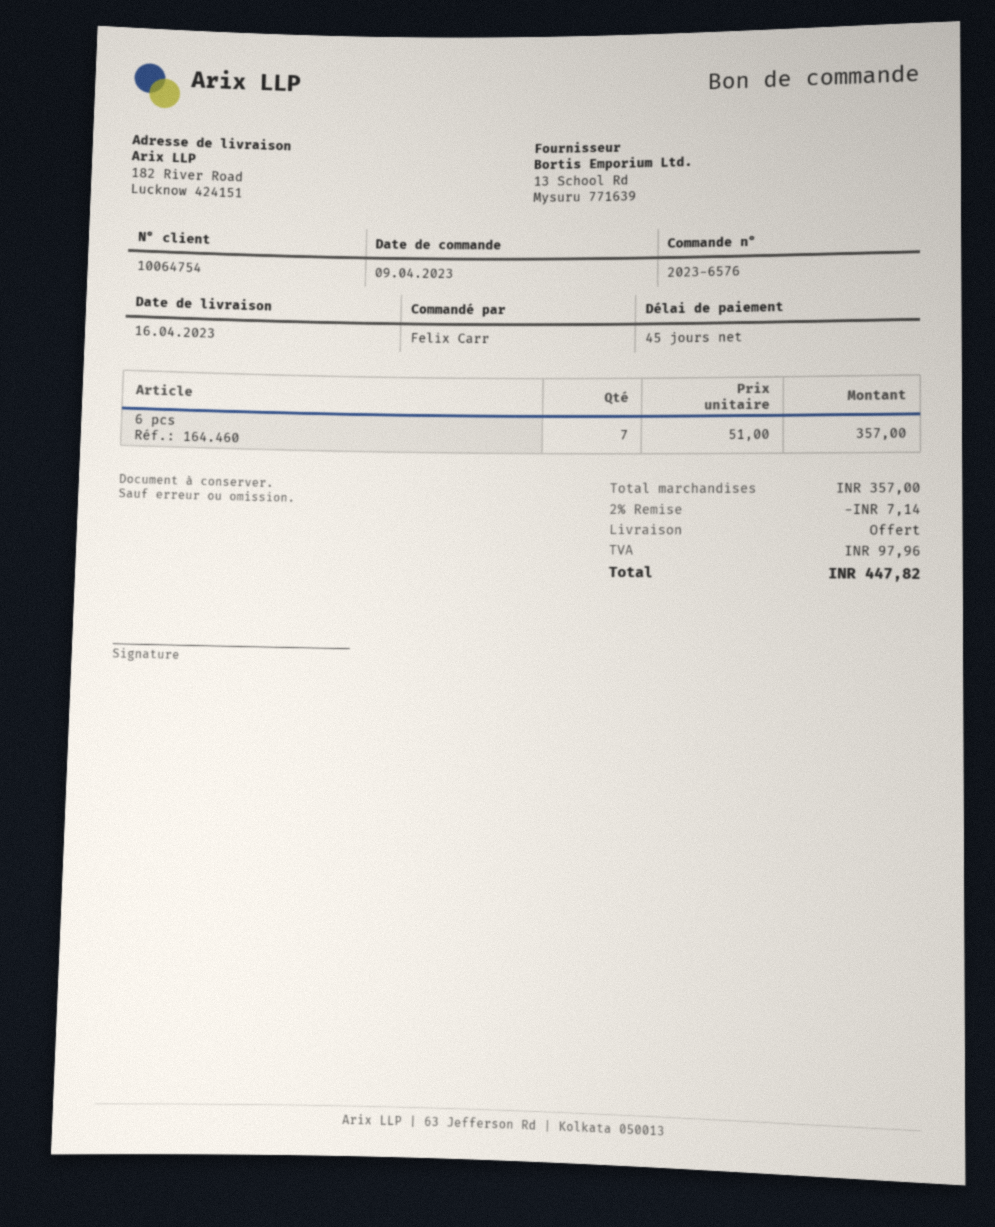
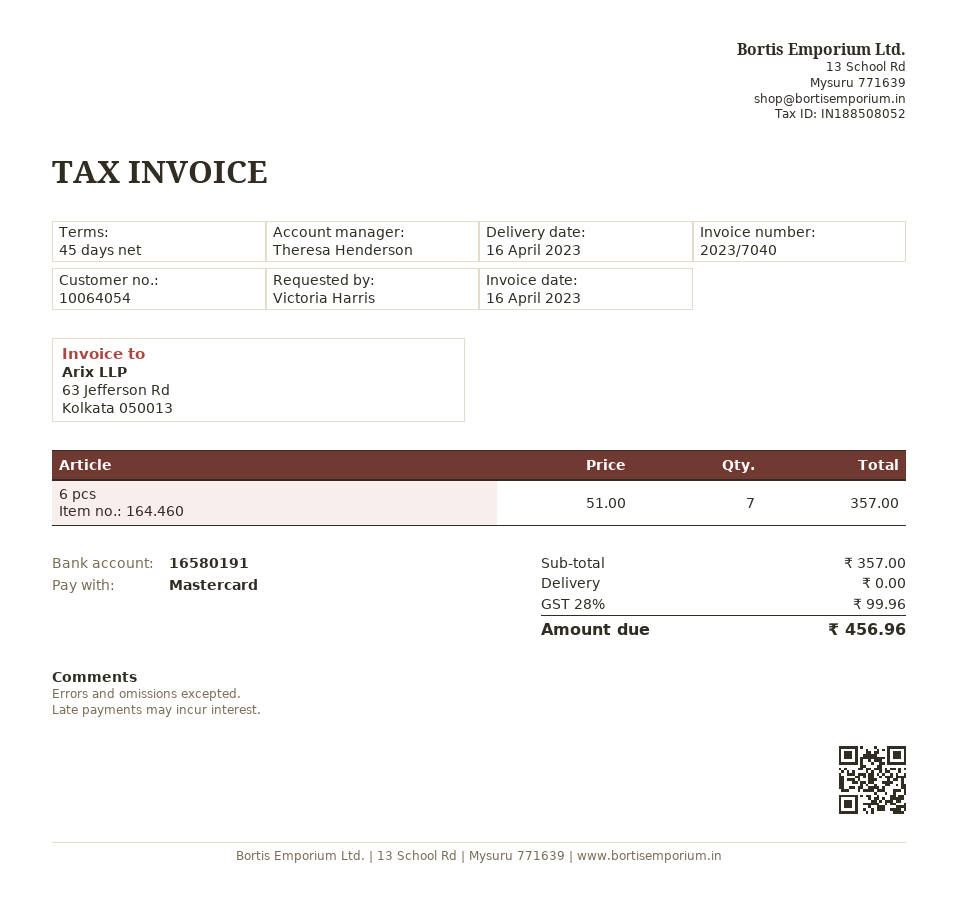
customer number: 10064754 -> 10064054
ordered by: Felix Carr -> Victoria Harris
discount: 2% = 7.14 -> none
tax: 97.96 -> 99.96
total: 447.82 -> 456.96

